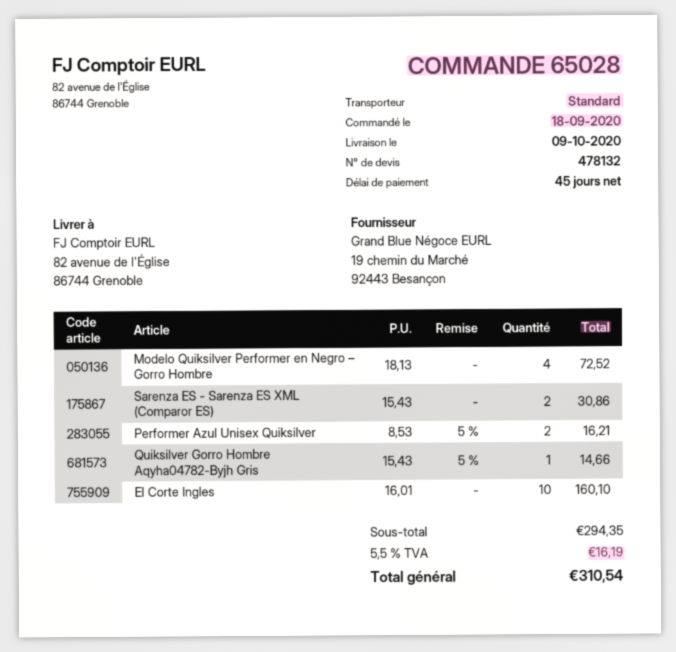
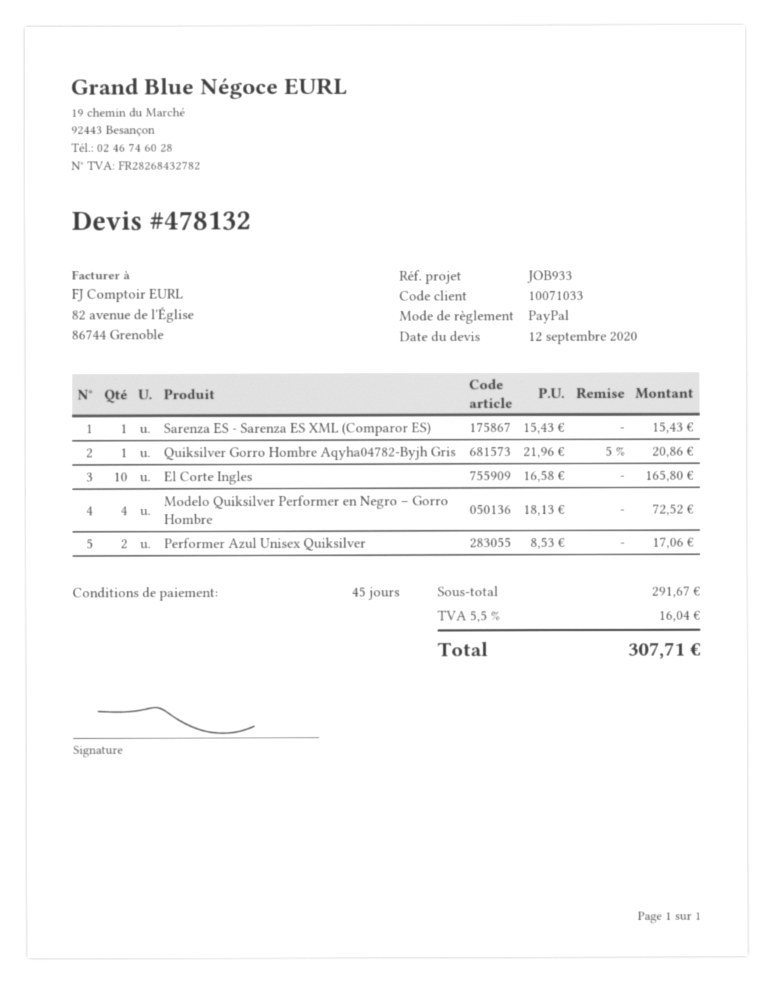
Sarenza ES - Sarenza ES XML (Comparor ES): 2 x 15.43 = 30.86 -> 1 x 15.43 = 15.43
Performer Azul Unisex Quiksilver: 2 x 8.53 - 5% = 16.21 -> 2 x 8.53 = 17.06
Quiksilver Gorro Hombre Aqyha04782-Byjh Gris: 1 x 15.43 - 5% = 14.66 -> 1 x 21.96 - 5% = 20.86
El Corte Ingles: 10 x 16.01 = 160.10 -> 10 x 16.58 = 165.80
subtotal: 294.35 -> 291.67
tax: 5.5% = 16.19 -> 5.5% = 16.04
total: 310.54 -> 307.71

